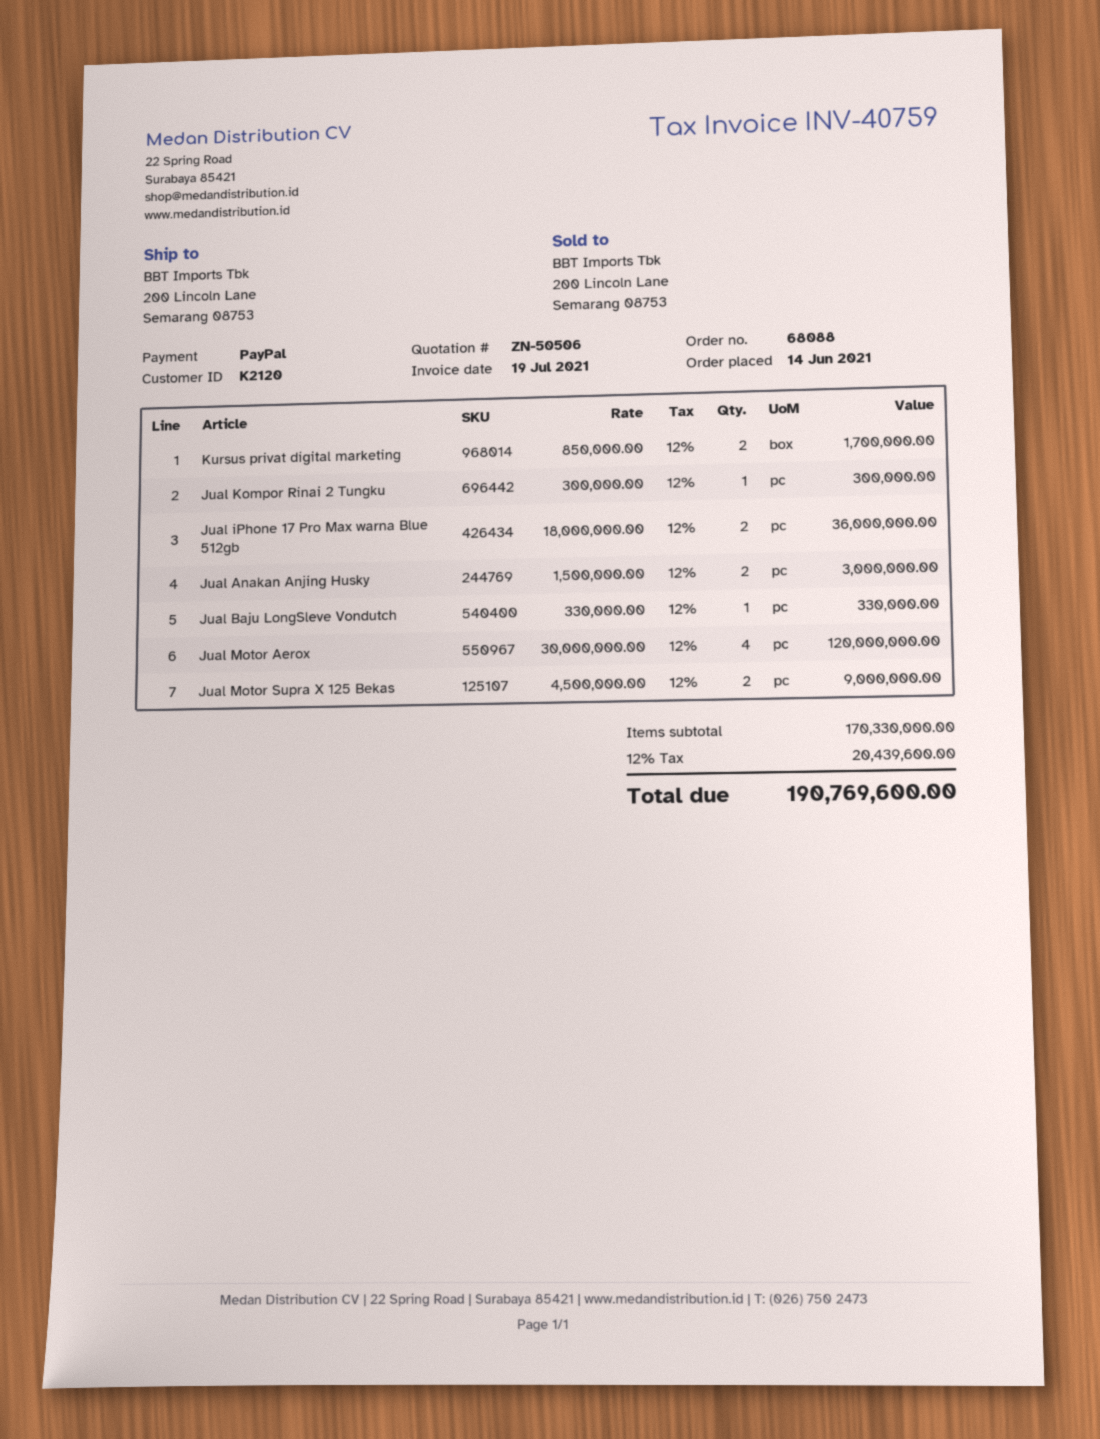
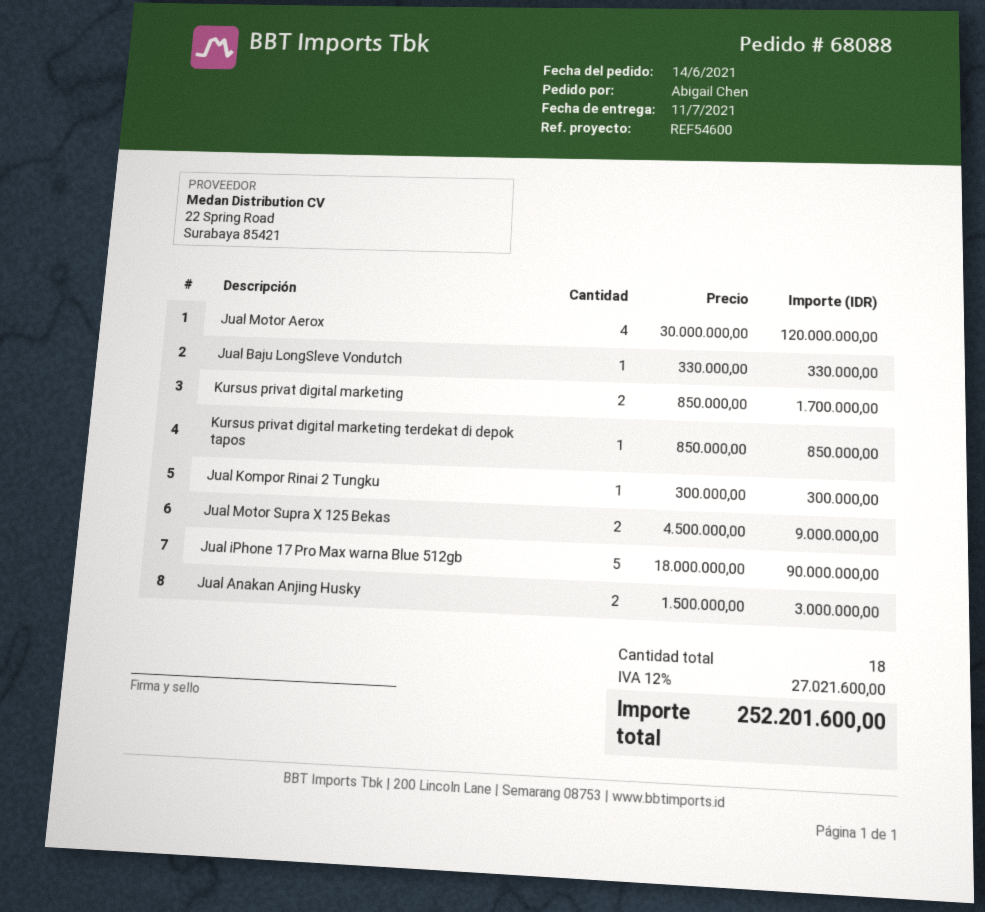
Jual iPhone 17 Pro Max warna Blue 512gb: 2 x 18000000.00 = 36000000.00 -> 5 x 18000000.00 = 90000000.00
Kursus privat digital marketing terdekat di depok tapos: none -> 1 x 850000.00 = 850000.00
tax: 12% = 20439600.00 -> 12% = 27021600.00
total: 190769600.00 -> 252201600.00

